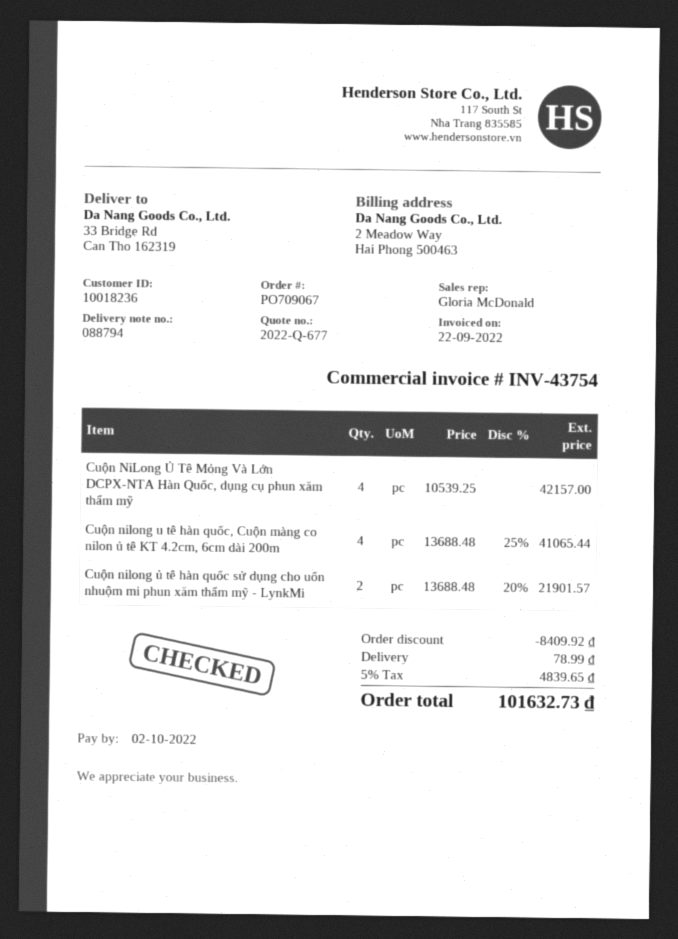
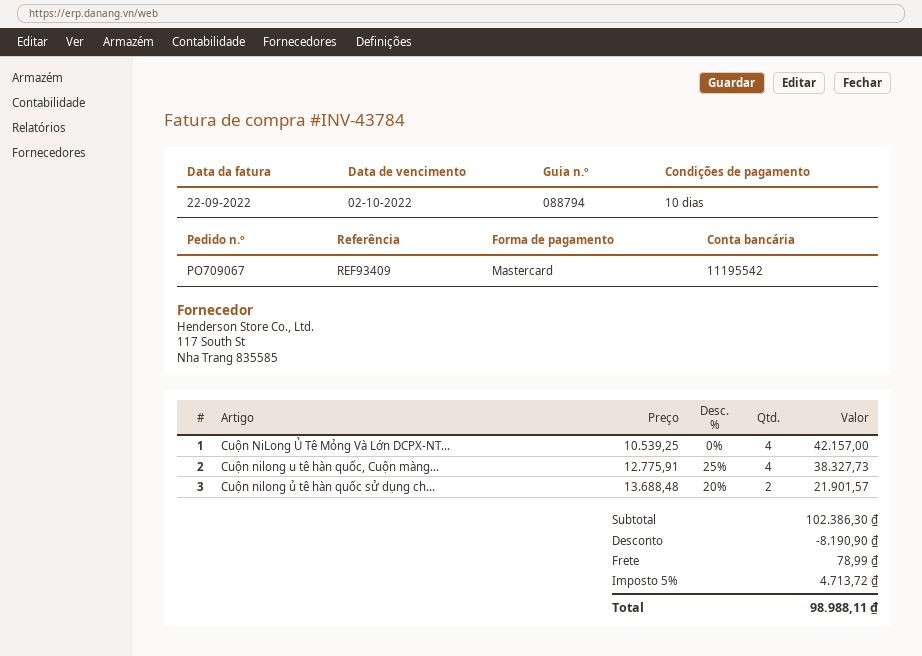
invoice number: INV-43754 -> INV-43784
Cuộn nilong u tê hàn quốc, Cuộn màng co nilon ủ tê KT 4.2cm, 6cm dài 200m: 4 x 13688.48 - 25% = 41065.44 -> 4 x 12775.91 - 25% = 38327.73
discount: 8409.92 -> 8190.90
tax: 5% = 4839.65 -> 5% = 4713.72
total: 101632.73 -> 98988.11

